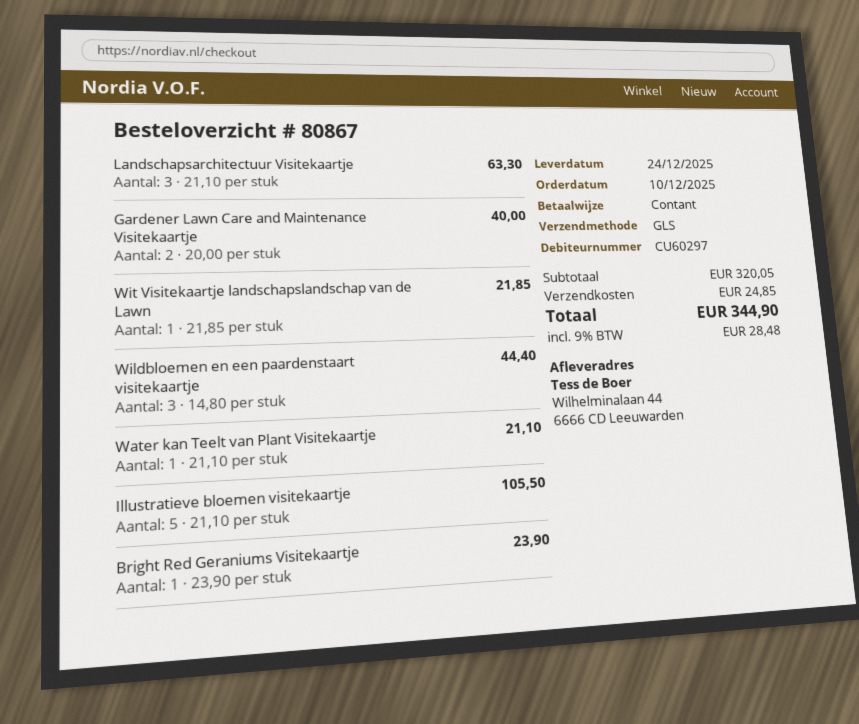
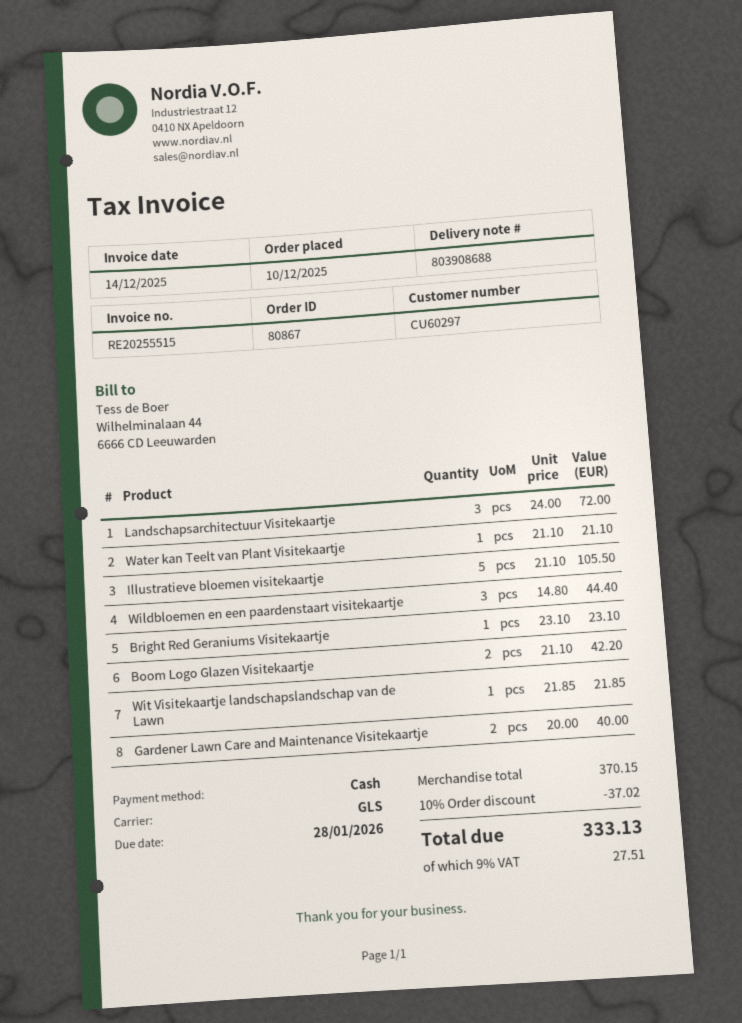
Landschapsarchitectuur Visitekaartje: 3 x 21.10 = 63.30 -> 3 x 24.00 = 72.00
Bright Red Geraniums Visitekaartje: 1 x 23.90 = 23.90 -> 1 x 23.10 = 23.10
Boom Logo Glazen Visitekaartje: none -> 2 x 21.10 = 42.20
subtotal: 320.05 -> 370.15
discount: none -> 10% = 37.02
shipping: 24.85 -> none
tax: 9% = 28.48 -> 9% = 27.51
total: 344.90 -> 333.13

